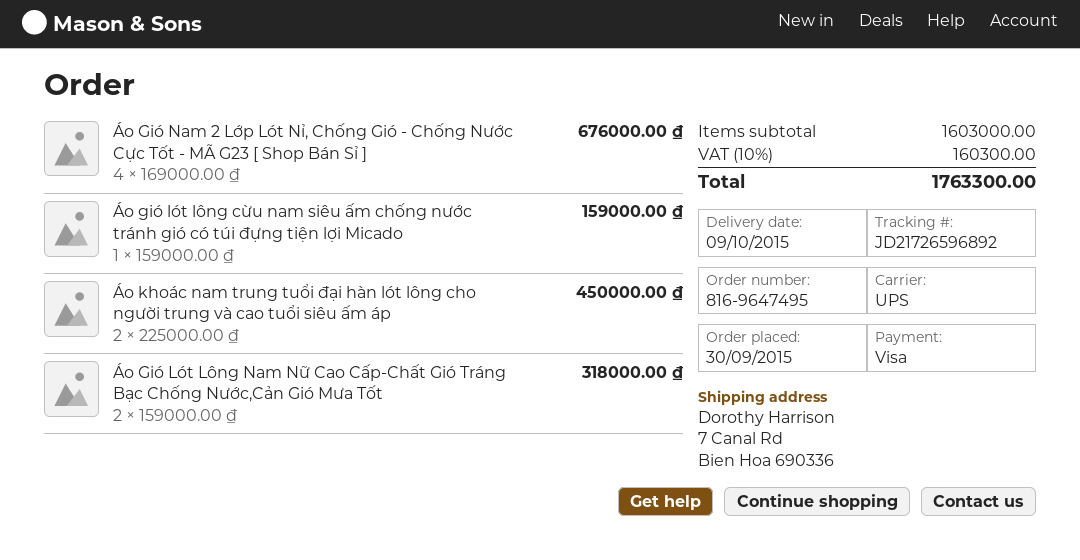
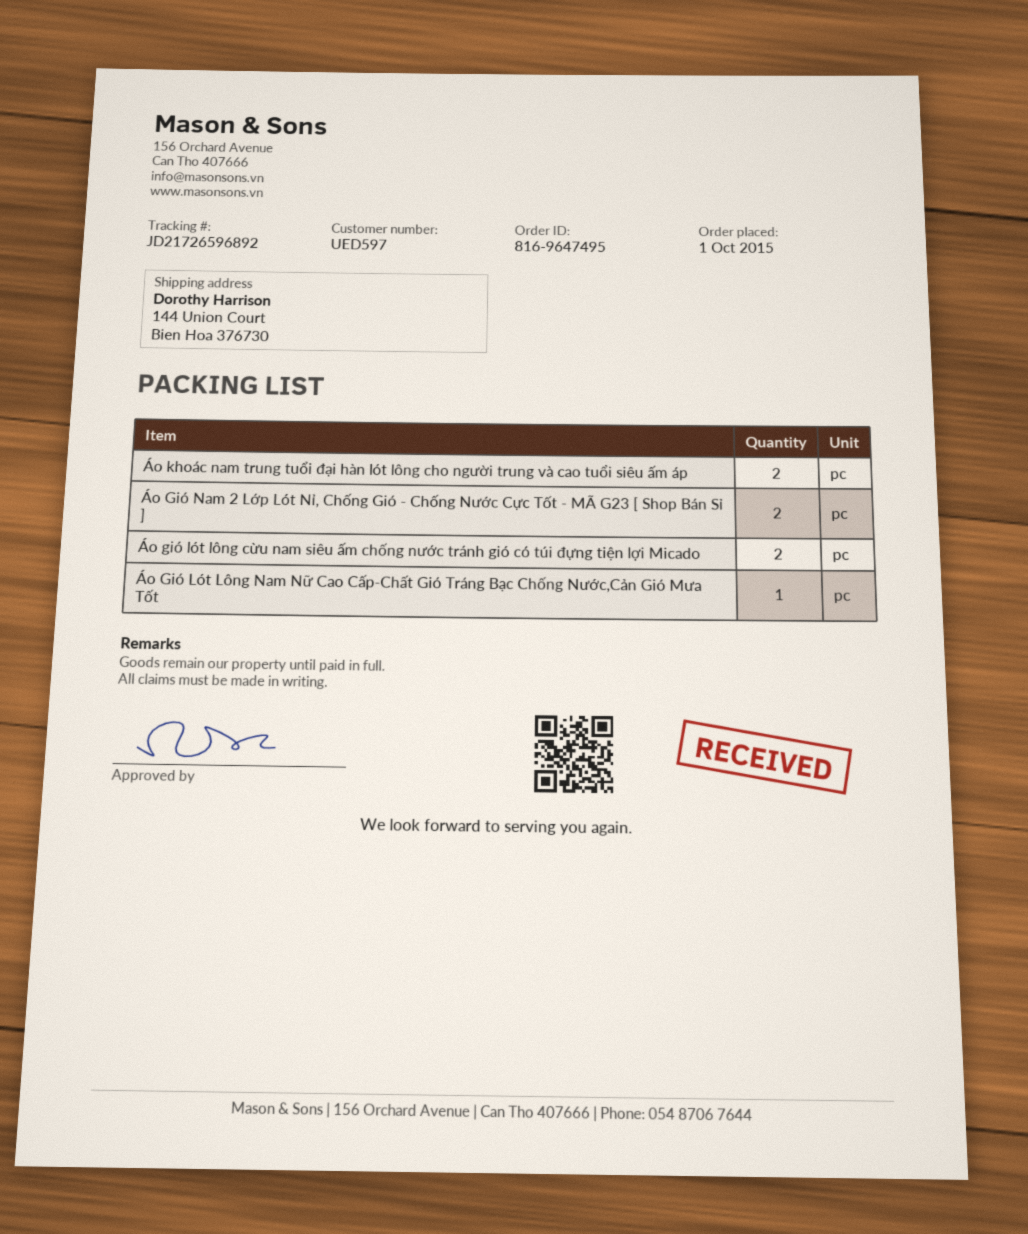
order date: 2015-09-30 -> 2015-10-01
ship to: 7 Canal Rd, Bien Hoa 690336 -> 144 Union Court, Bien Hoa 376730
Áo Gió Nam 2 Lớp Lót Nỉ, Chống Gió - Chống Nước Cực Tốt - MÃ G23 [ Shop Bán Sỉ ]: 4 -> 2
Áo gió lót lông cừu nam siêu ấm chống nước tránh gió có túi đựng tiện lợi Micado: 1 -> 2
Áo Gió Lót Lông Nam Nữ Cao Cấp-Chất Gió Tráng Bạc Chống Nước,Cản Gió Mưa Tốt: 2 -> 1

